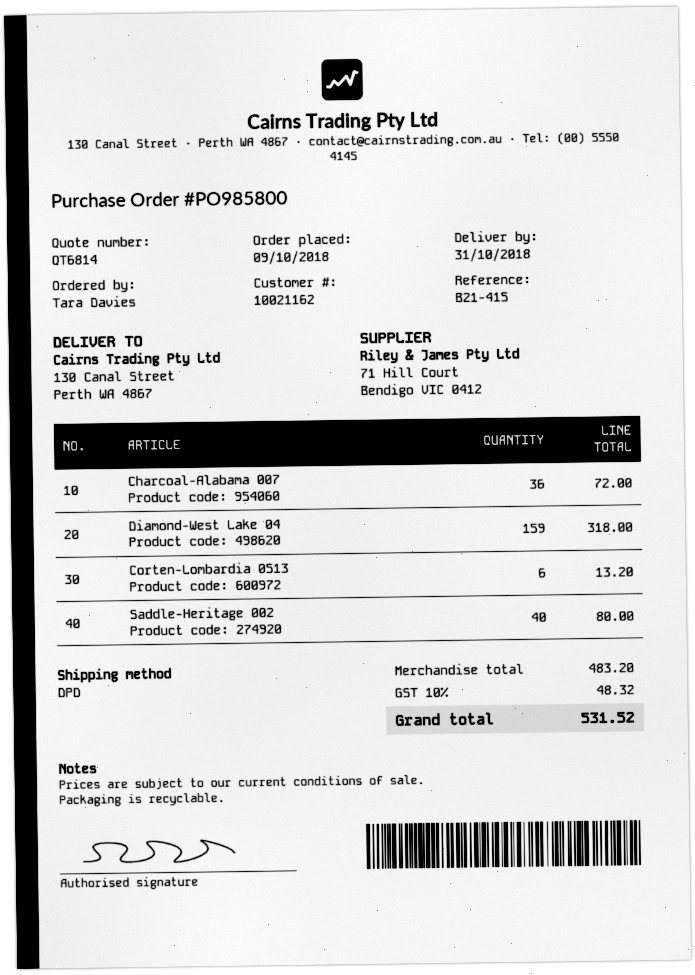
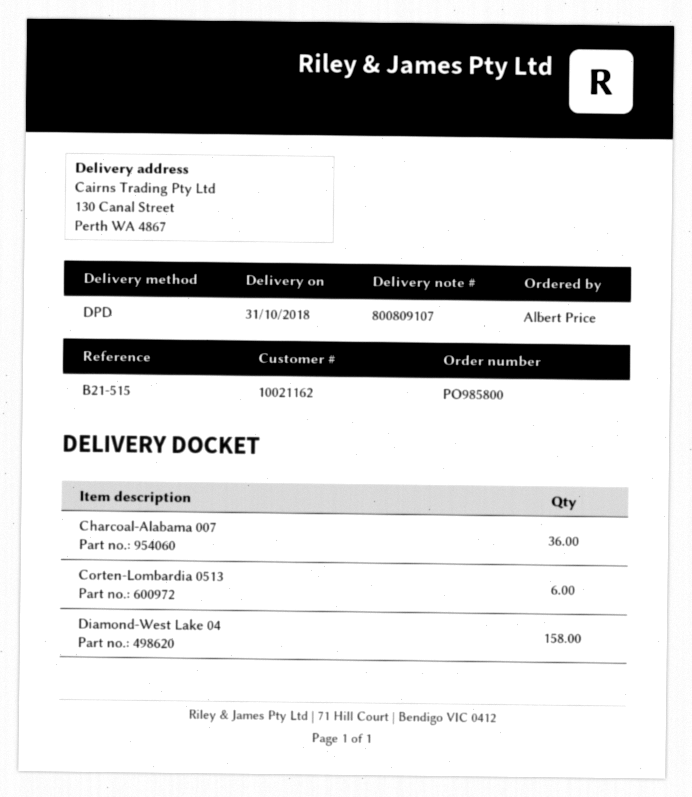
reference: B21-415 -> B21-515
ordered by: Tara Davies -> Albert Price
Diamond-West Lake 04: 159 -> 158
Saddle-Heritage 002: 40 -> none

